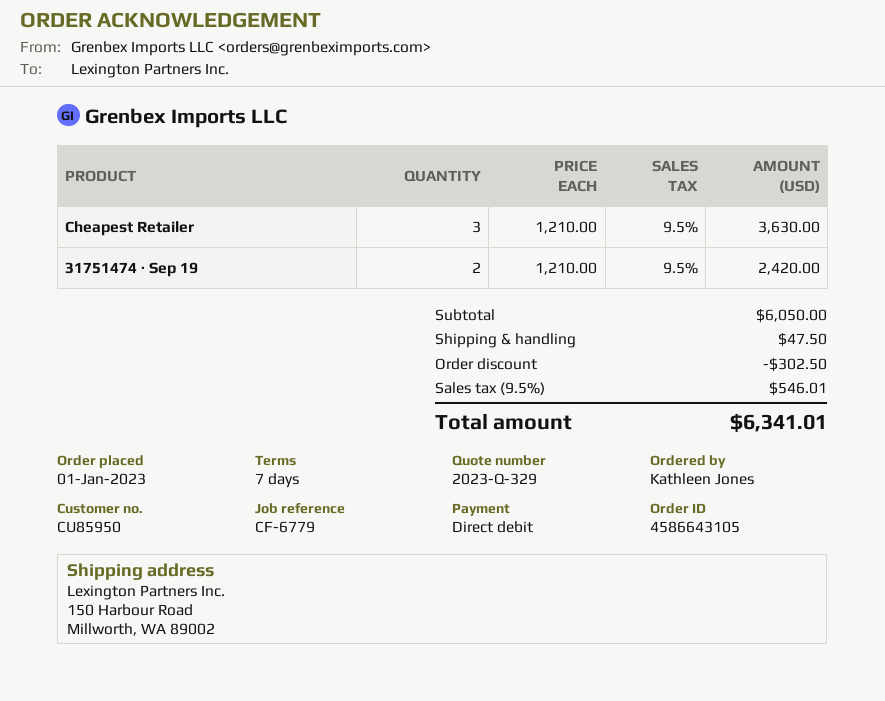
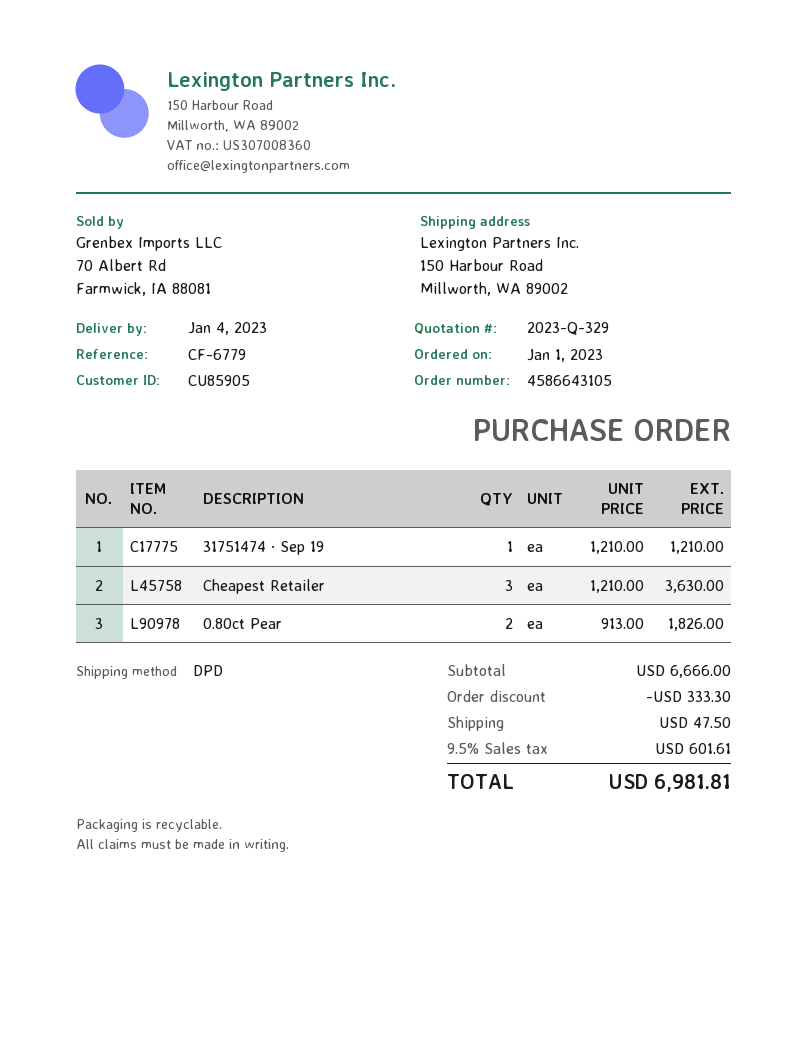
customer number: CU85950 -> CU85905
31751474 · Sep 19: 2 x 1210.00 = 2420.00 -> 1 x 1210.00 = 1210.00
0.80ct Pear: none -> 2 x 913.00 = 1826.00
subtotal: 6050.00 -> 6666.00
discount: 302.50 -> 333.30
tax: 9.5% = 546.01 -> 9.5% = 601.61
total: 6341.01 -> 6981.81

